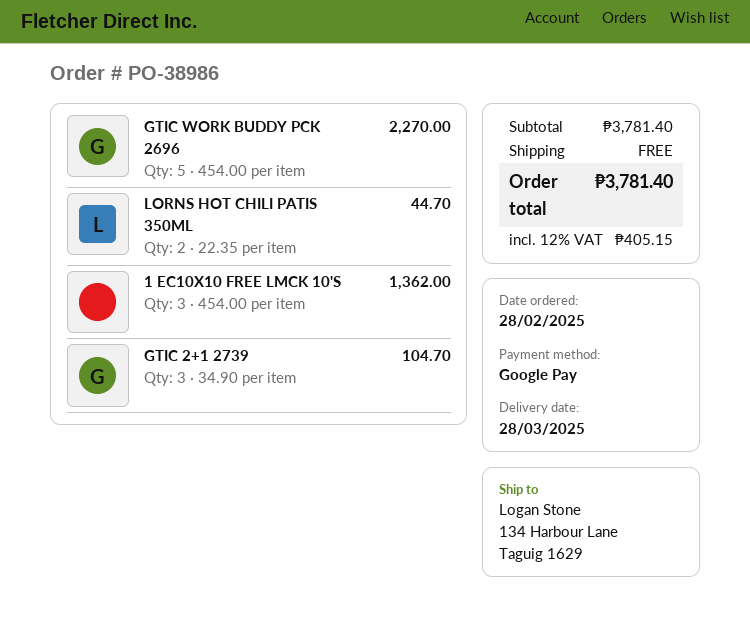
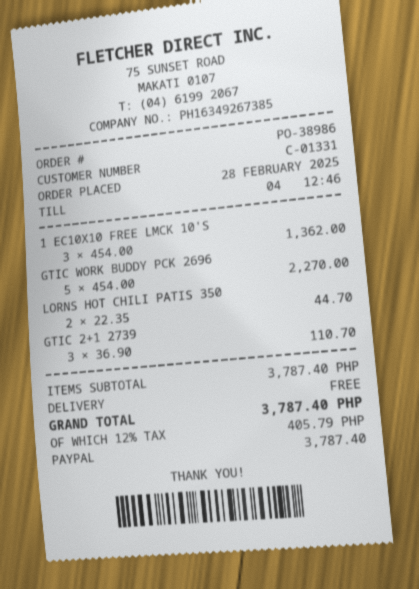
payment method: Google Pay -> PayPal
GTIC 2+1 2739: 3 x 34.90 = 104.70 -> 3 x 36.90 = 110.70
subtotal: 3781.40 -> 3787.40
tax: 12% = 405.15 -> 12% = 405.79
total: 3781.40 -> 3787.40

